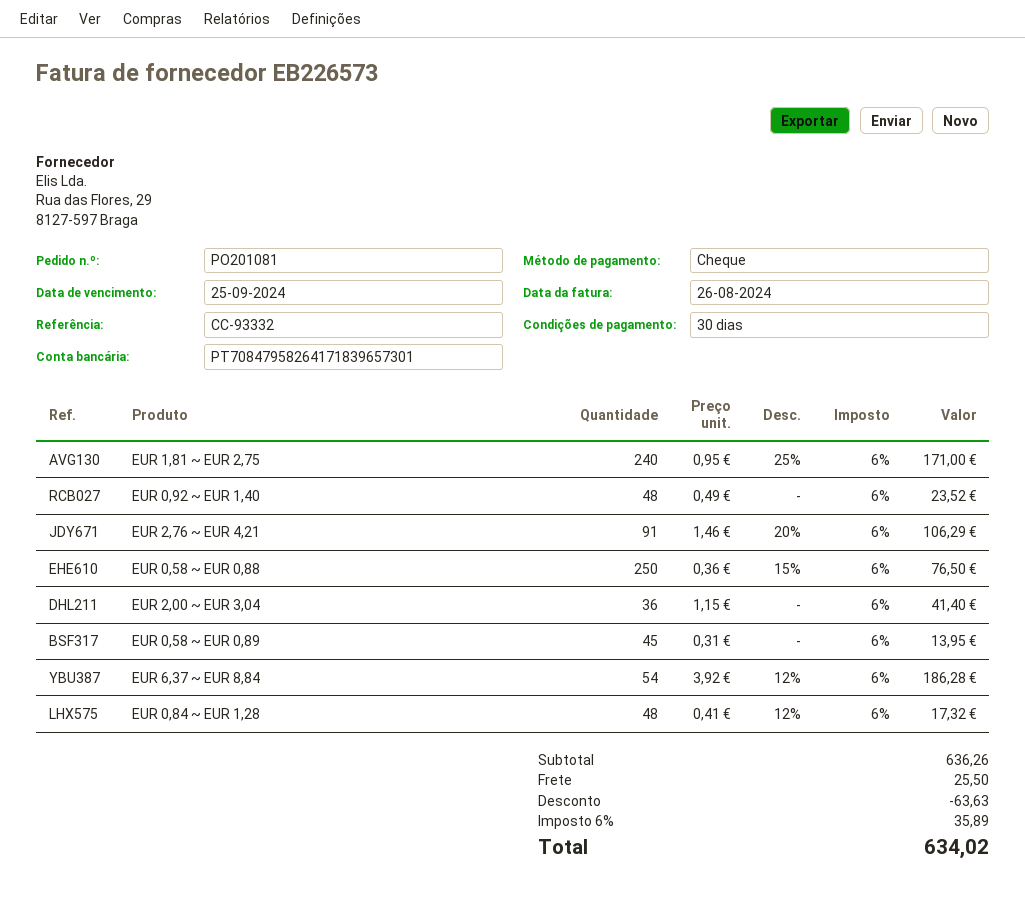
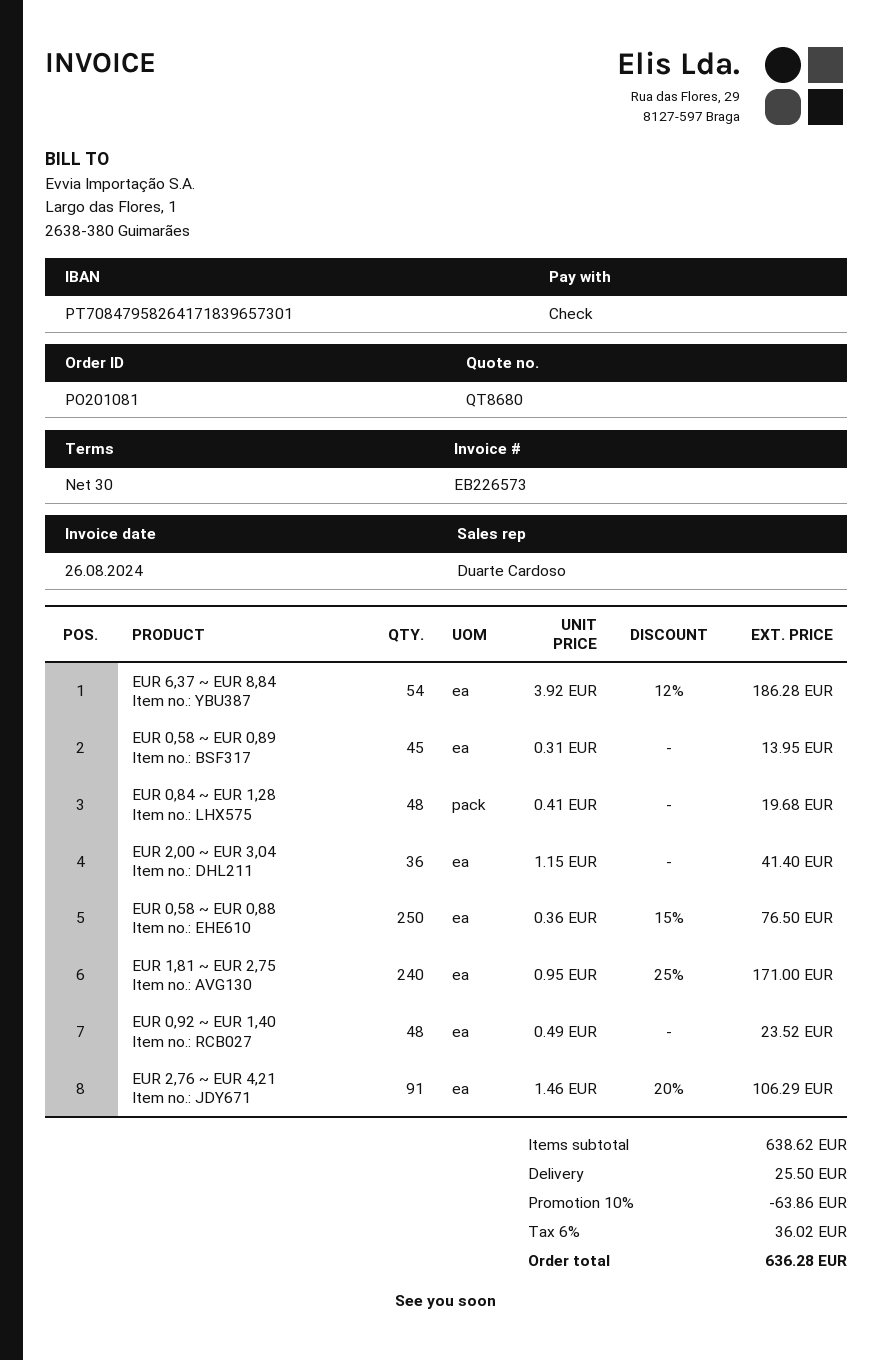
EUR 0,84 ~ EUR 1,28: 48 x 0.41 - 12% = 17.32 -> 48 x 0.41 = 19.68
subtotal: 636.26 -> 638.62
discount: 63.63 -> 63.86
tax: 6% = 35.89 -> 6% = 36.02
total: 634.02 -> 636.28

